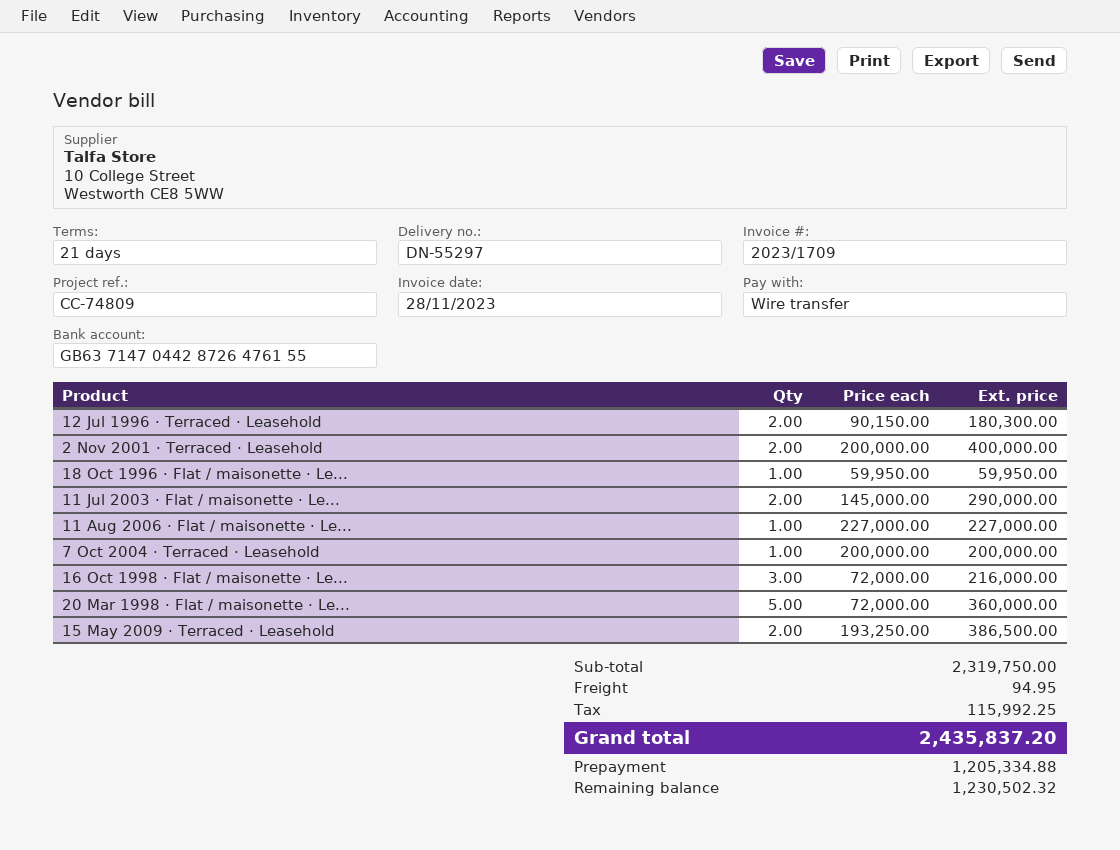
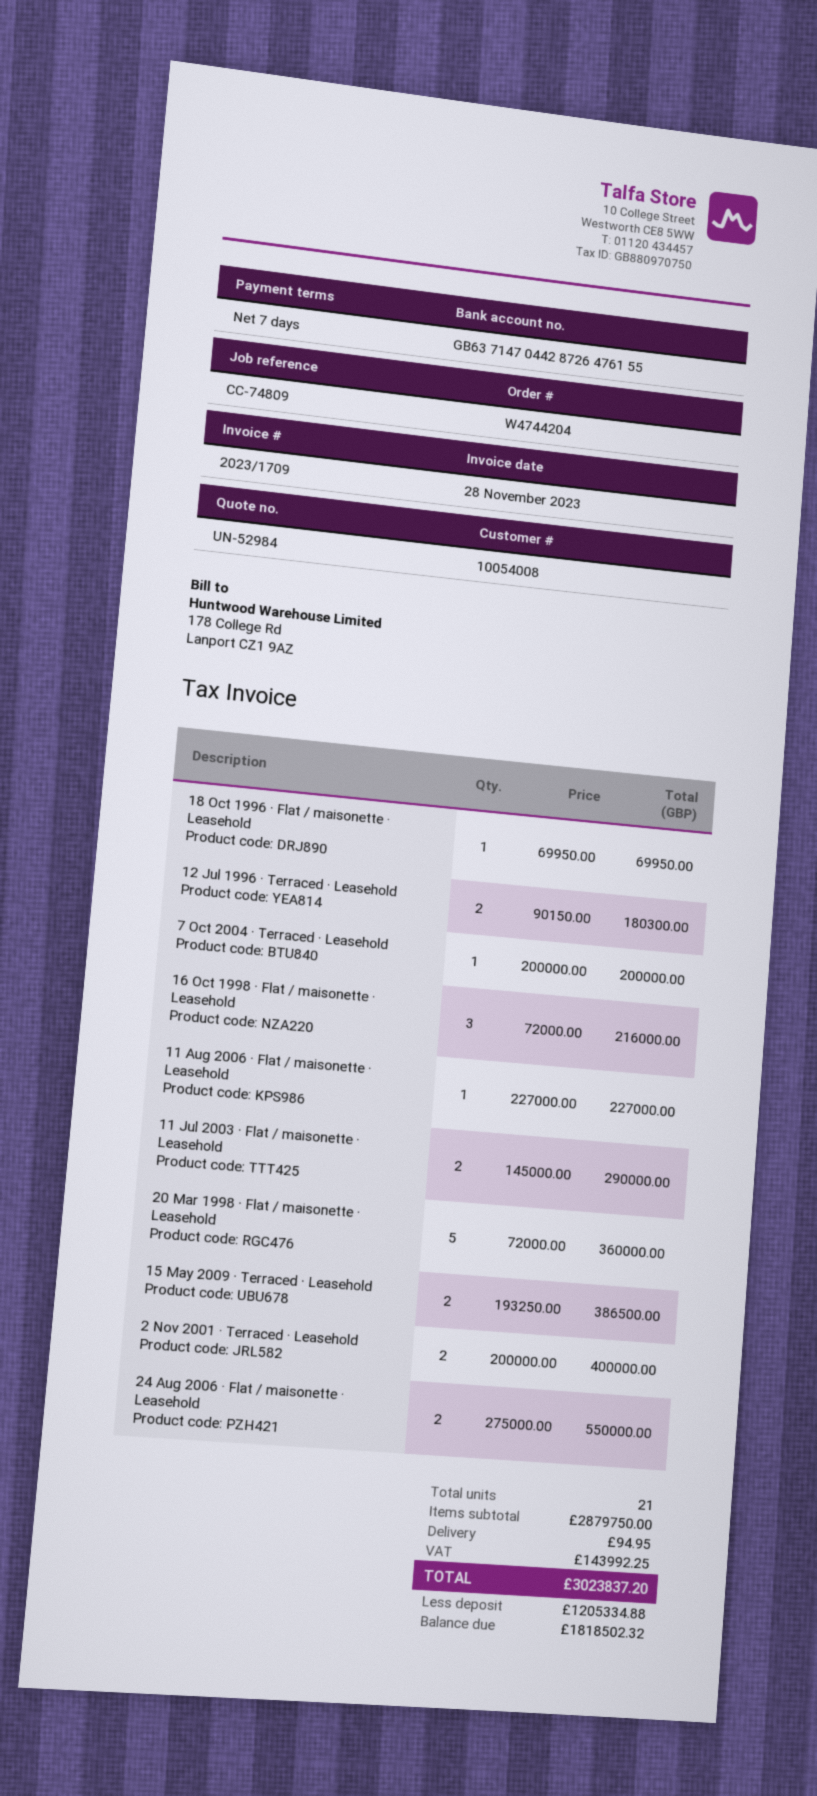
payment terms: 21 days -> 7 days
18 Oct 1996 · Flat / maisonette · Le...: 1 x 59950.00 = 59950.00 -> 1 x 69950.00 = 69950.00
24 Aug 2006 · Flat / maisonette · Leasehold: none -> 2 x 275000.00 = 550000.00
subtotal: 2319750.00 -> 2879750.00
tax: 115992.25 -> 143992.25
total: 2435837.20 -> 3023837.20
balance: 1230502.32 -> 1818502.32

